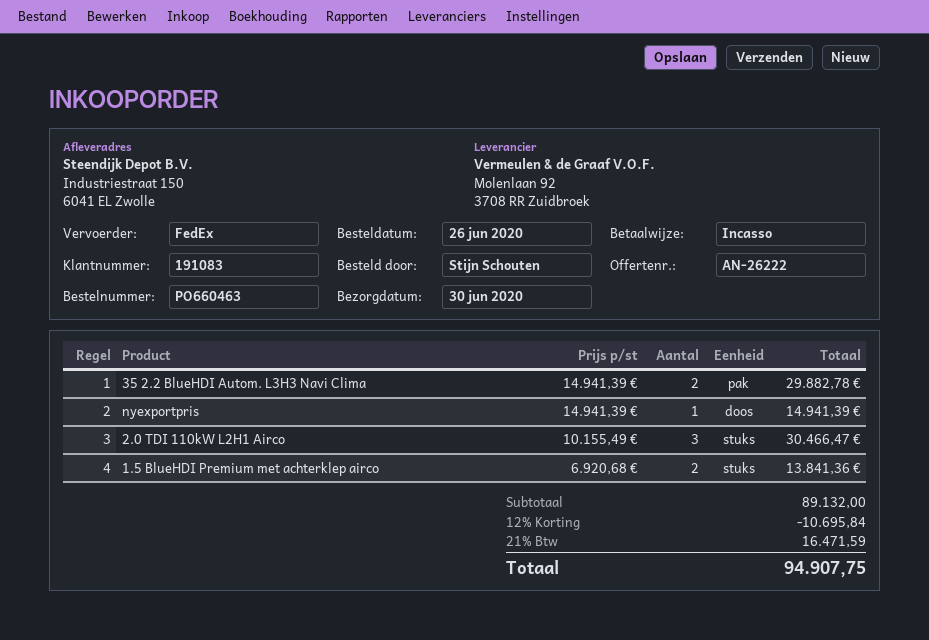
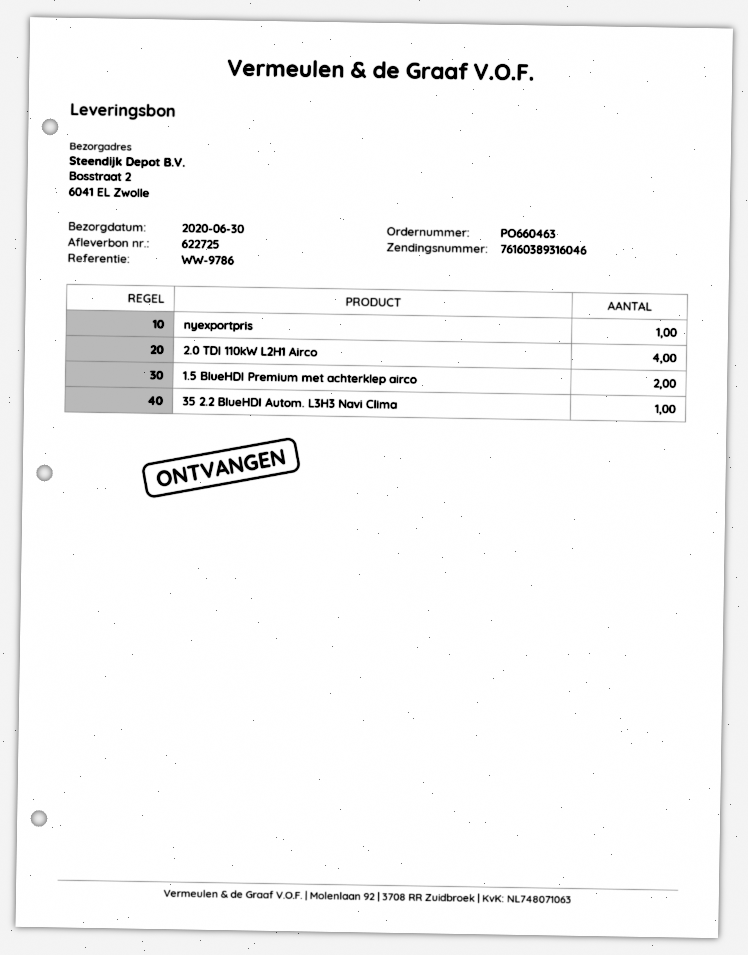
ship to: Industriestraat 150, 6041 EL Zwolle -> Bosstraat 2, 6041 EL Zwolle
35 2.2 BlueHDI Autom. L3H3 Navi Clima: 2 -> 1
2.0 TDI 110kW L2H1 Airco: 3 -> 4

